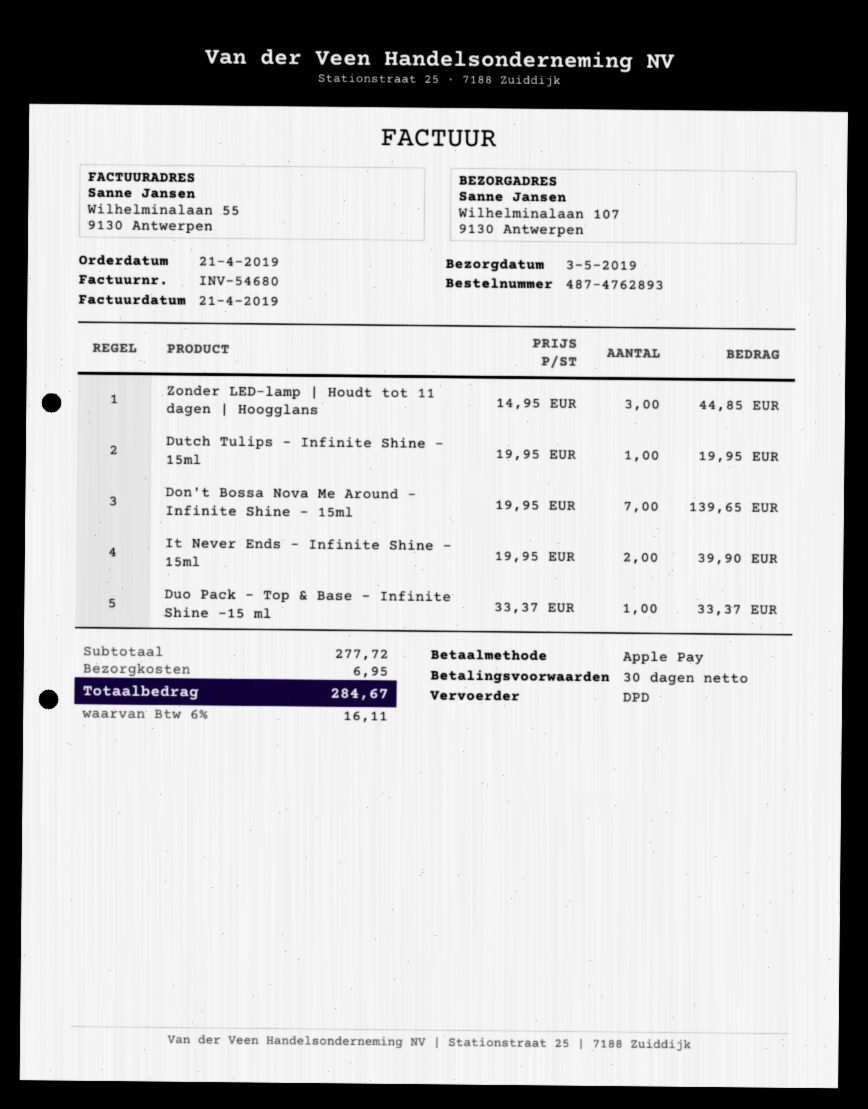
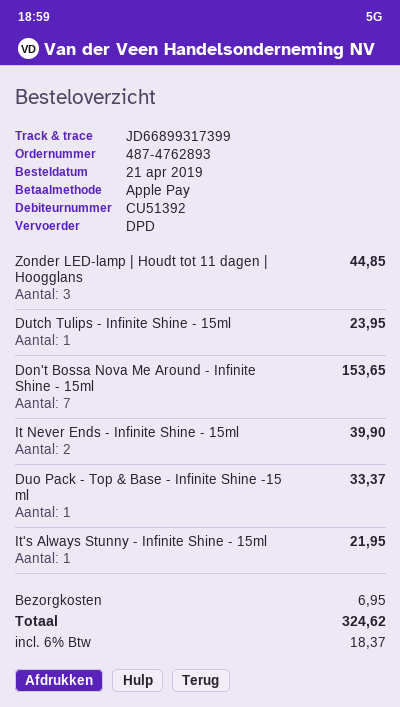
Dutch Tulips - Infinite Shine - 15ml: 1 for 19.95 -> 1 for 23.95
Don't Bossa Nova Me Around - Infinite Shine - 15ml: 7 for 139.65 -> 7 for 153.65
It's Always Stunny - Infinite Shine - 15ml: none -> 1 for 21.95
tax: 6% = 16.11 -> 6% = 18.37
total: 284.67 -> 324.62

